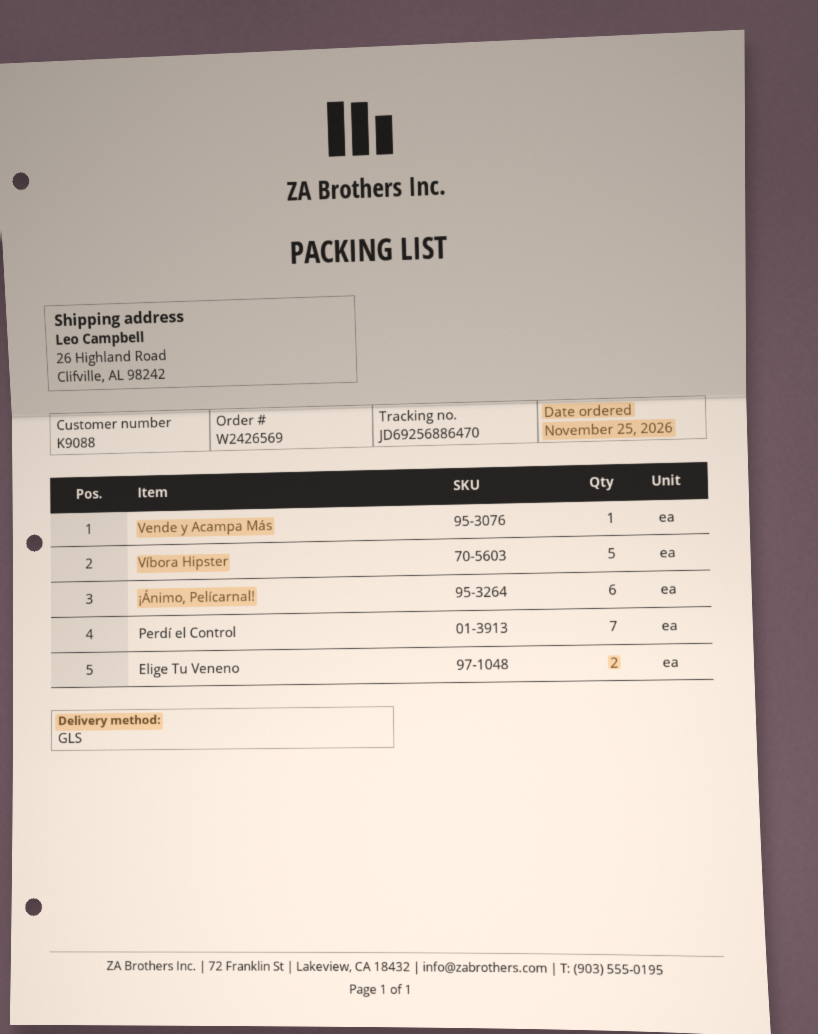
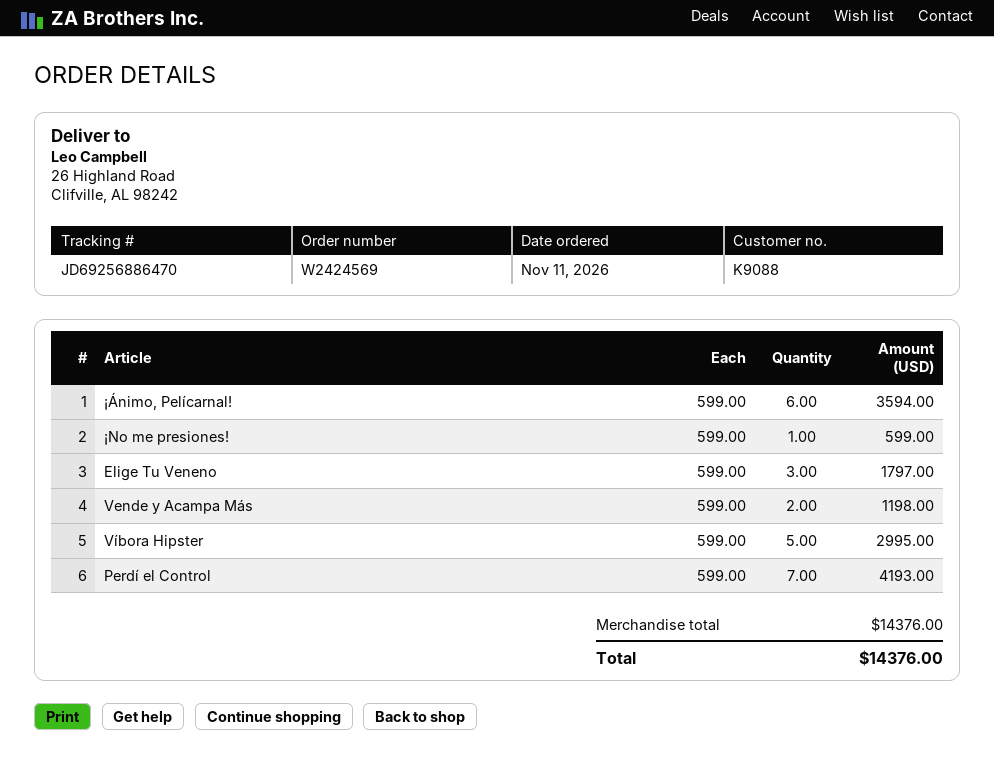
order number: W2426569 -> W2424569
order date: 2026-11-25 -> 2026-11-11
Vende y Acampa Más: 1 -> 2
Elige Tu Veneno: 2 -> 3
¡No me presiones!: none -> 1

